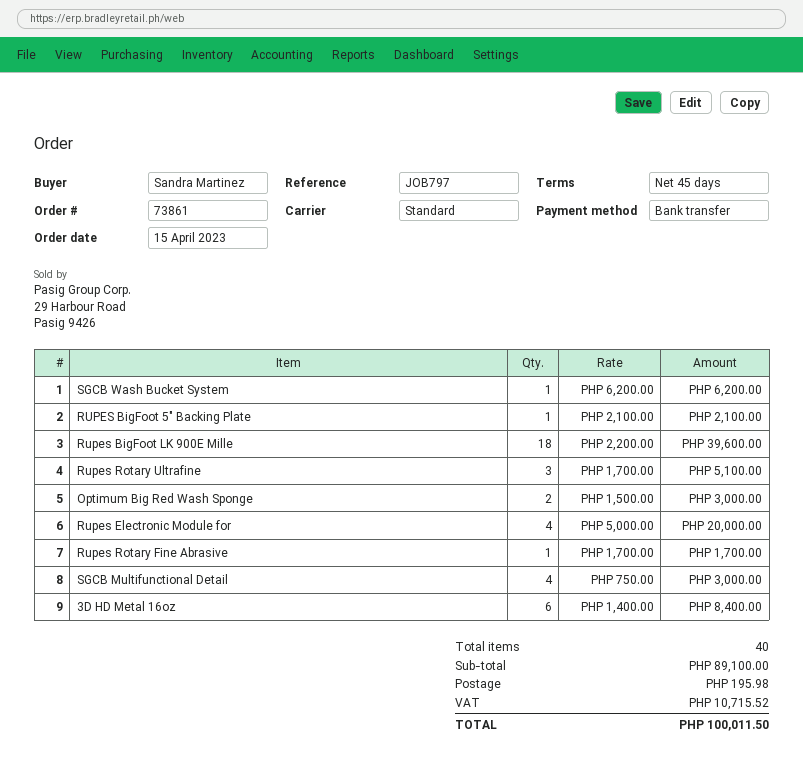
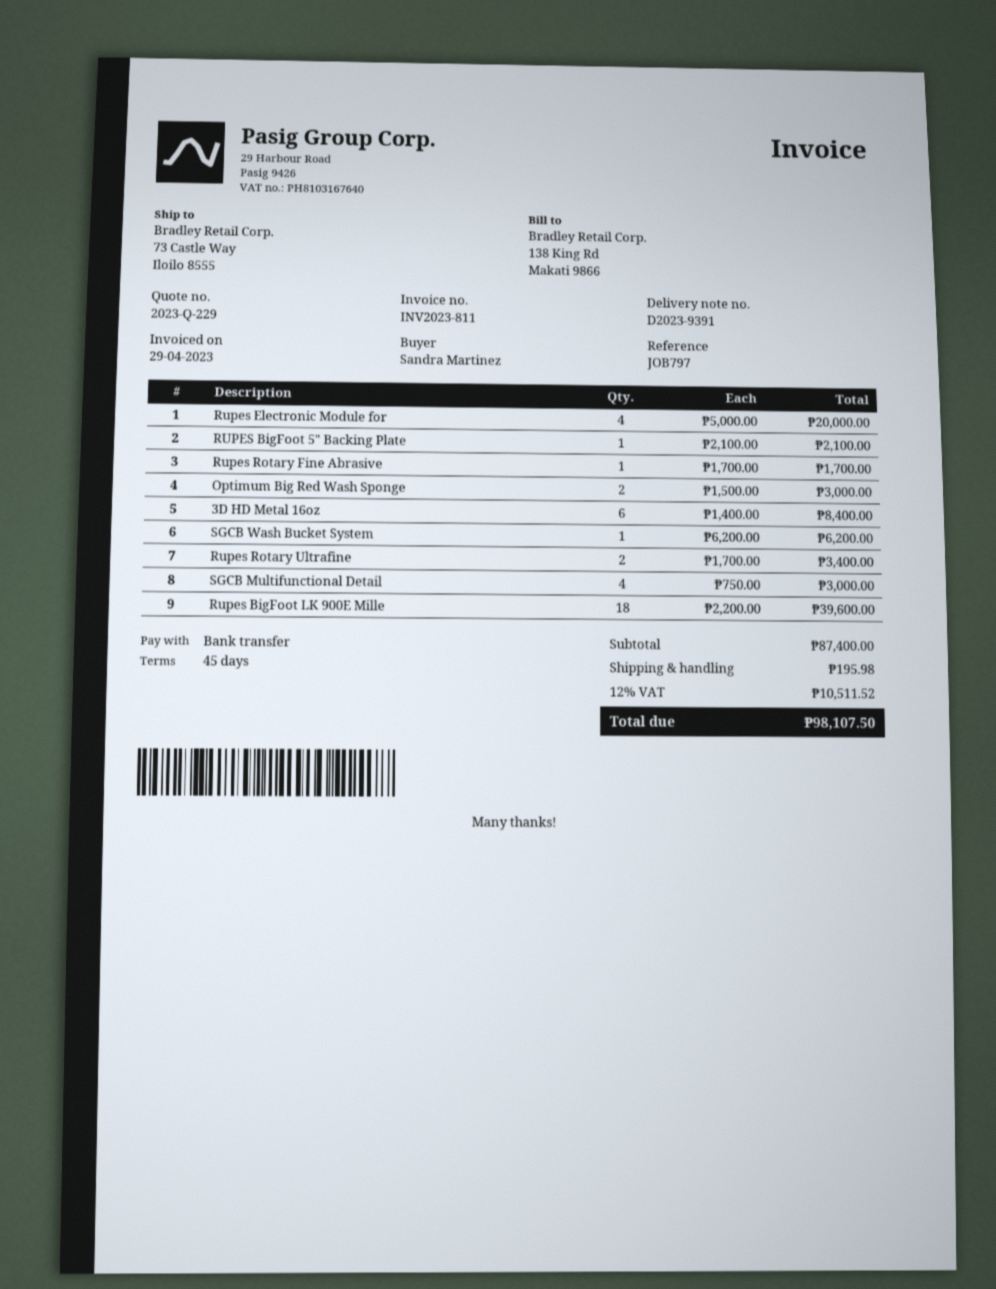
Rupes Rotary Ultrafine: 3 x 1700.00 = 5100.00 -> 2 x 1700.00 = 3400.00
subtotal: 89100.00 -> 87400.00
tax: 10715.52 -> 10511.52
total: 100011.50 -> 98107.50

